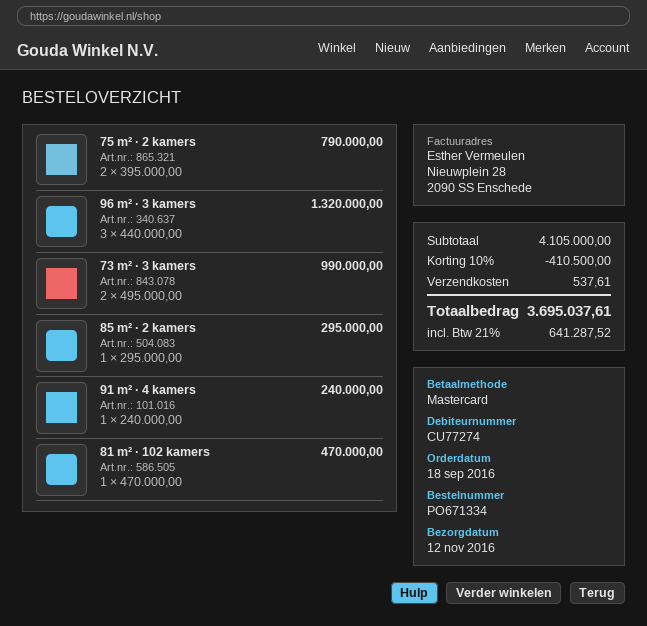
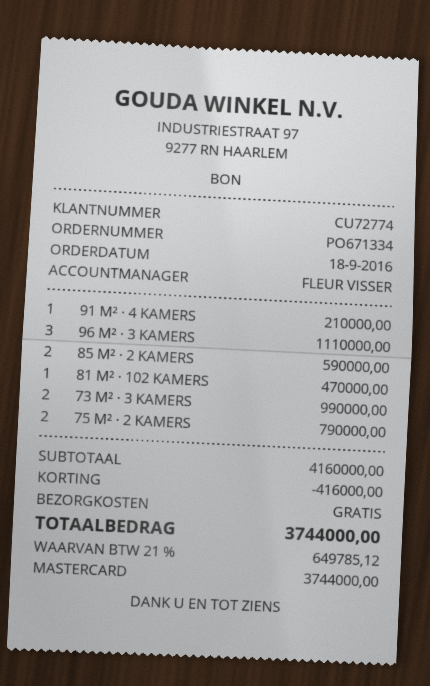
customer number: CU77274 -> CU72774
96 m² · 3 kamers: 3 for 1320000.00 -> 3 for 1110000.00
85 m² · 2 kamers: 1 for 295000.00 -> 2 for 590000.00
91 m² · 4 kamers: 1 for 240000.00 -> 1 for 210000.00
subtotal: 4105000.00 -> 4160000.00
discount: 410500.00 -> 416000.00
shipping: 537.61 -> 0.00
tax: 21% = 641287.52 -> 21% = 649785.12
total: 3695037.61 -> 3744000.00

